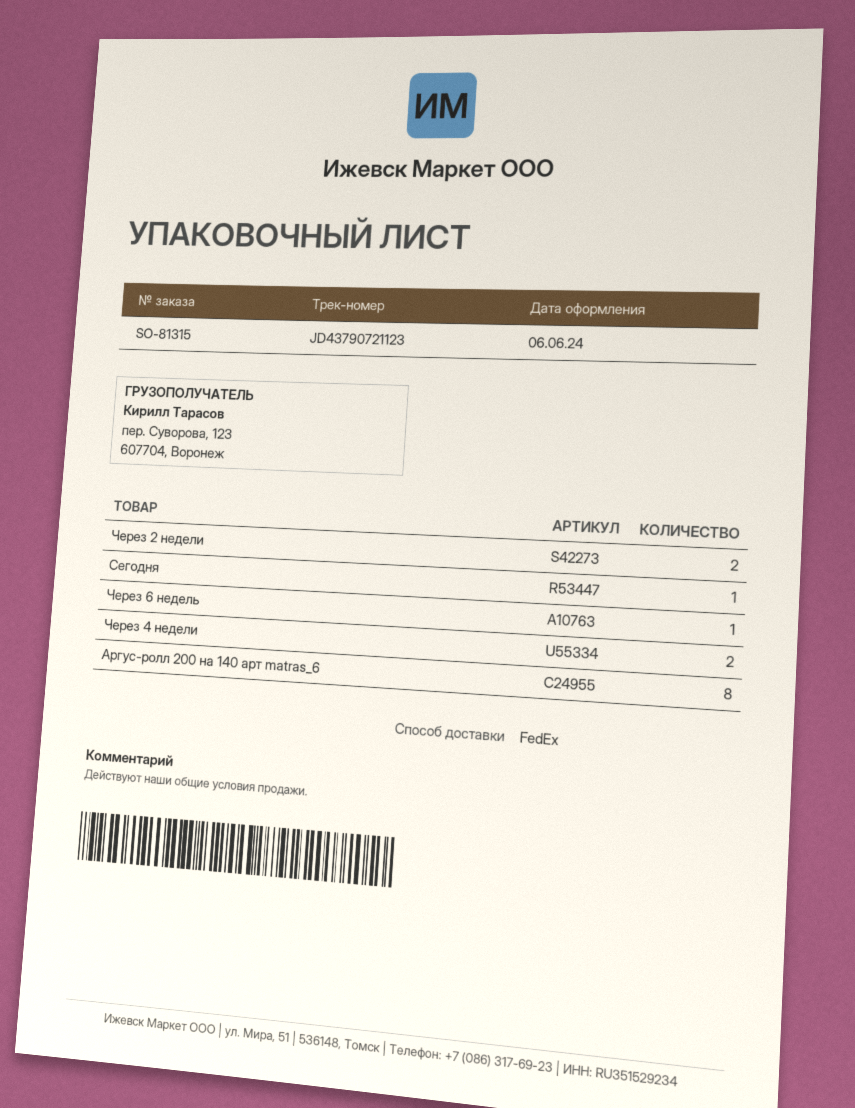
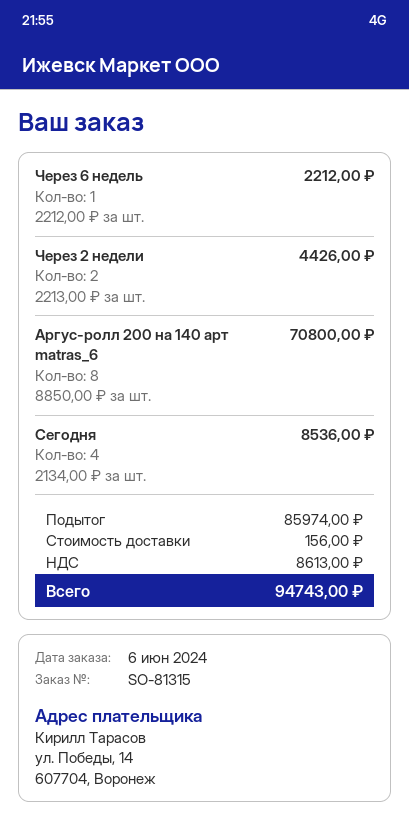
Сегодня: 1 -> 4
Через 4 недели: 2 -> none

